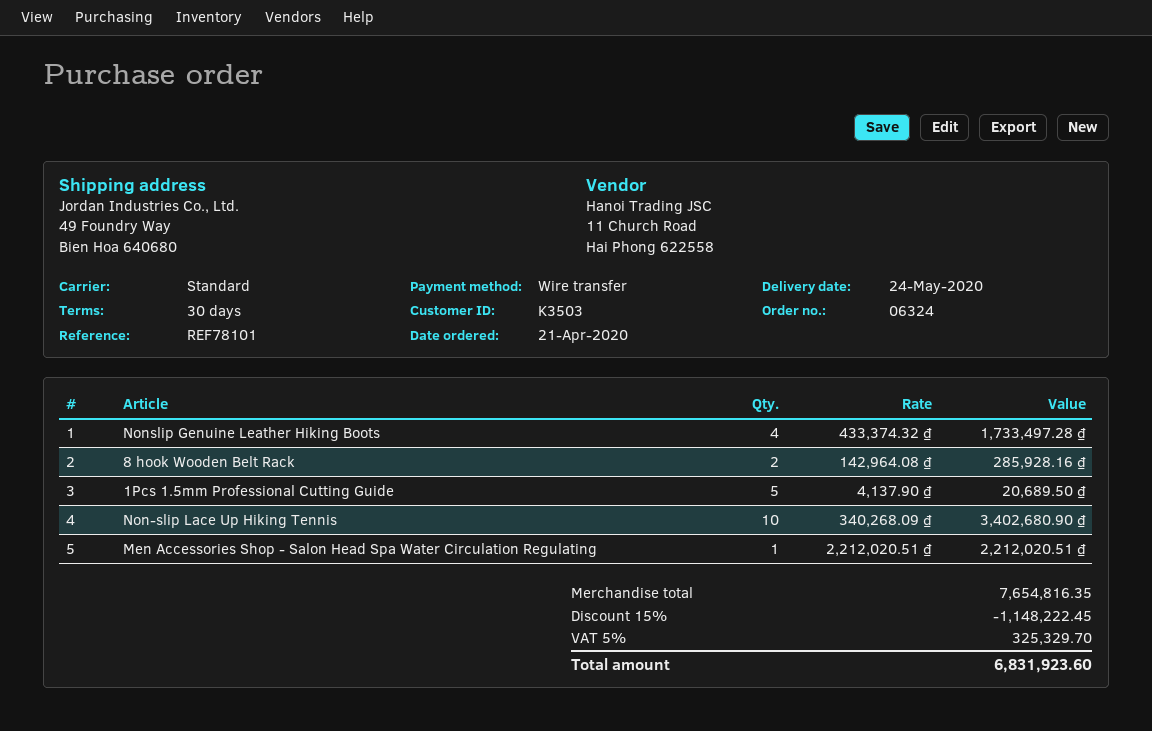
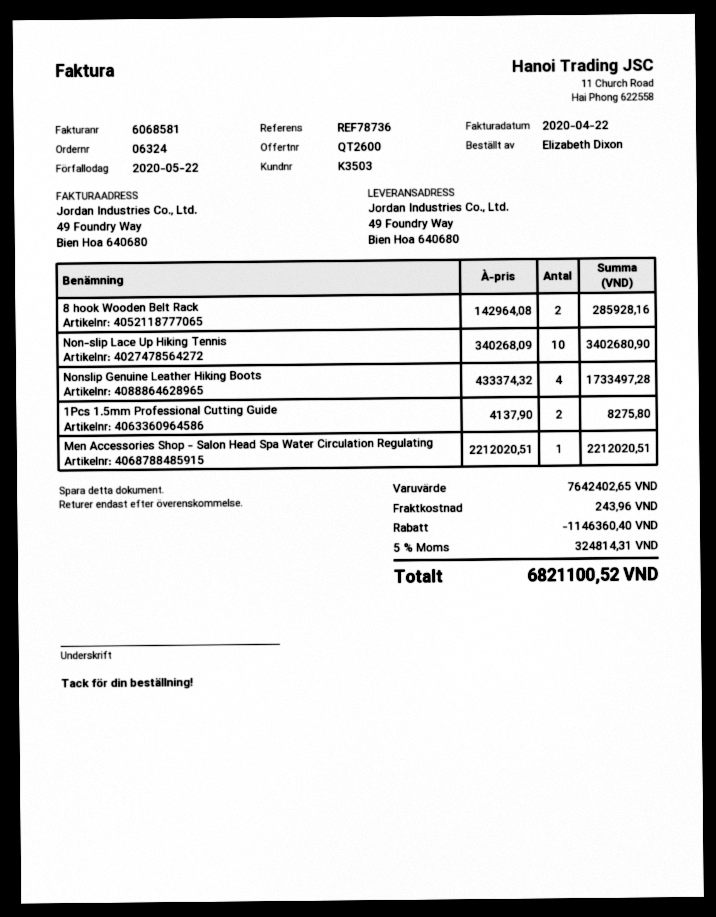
reference: REF78101 -> REF78736
1Pcs 1.5mm Professional Cutting Guide: 5 x 4137.90 = 20689.50 -> 2 x 4137.90 = 8275.80
subtotal: 7654816.35 -> 7642402.65
discount: 1148222.45 -> 1146360.40
shipping: none -> 243.96
tax: 5% = 325329.70 -> 5% = 324814.31
total: 6831923.60 -> 6821100.52

